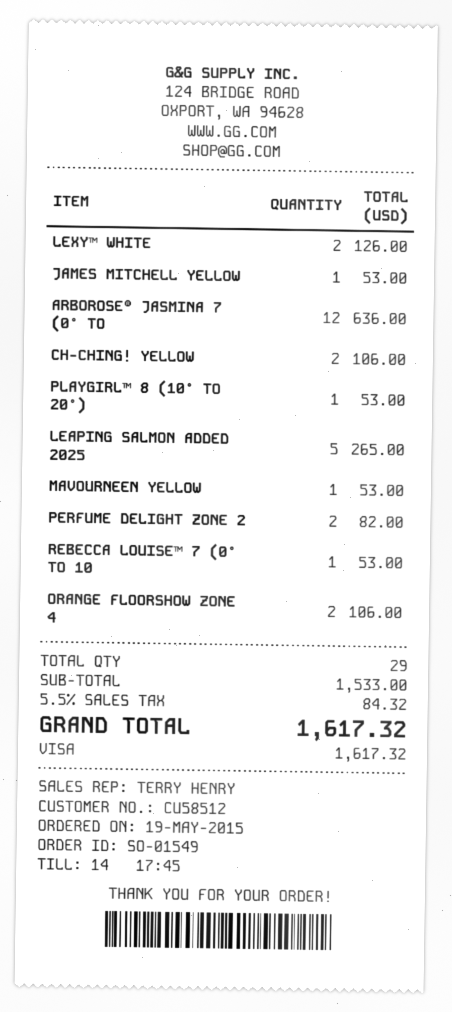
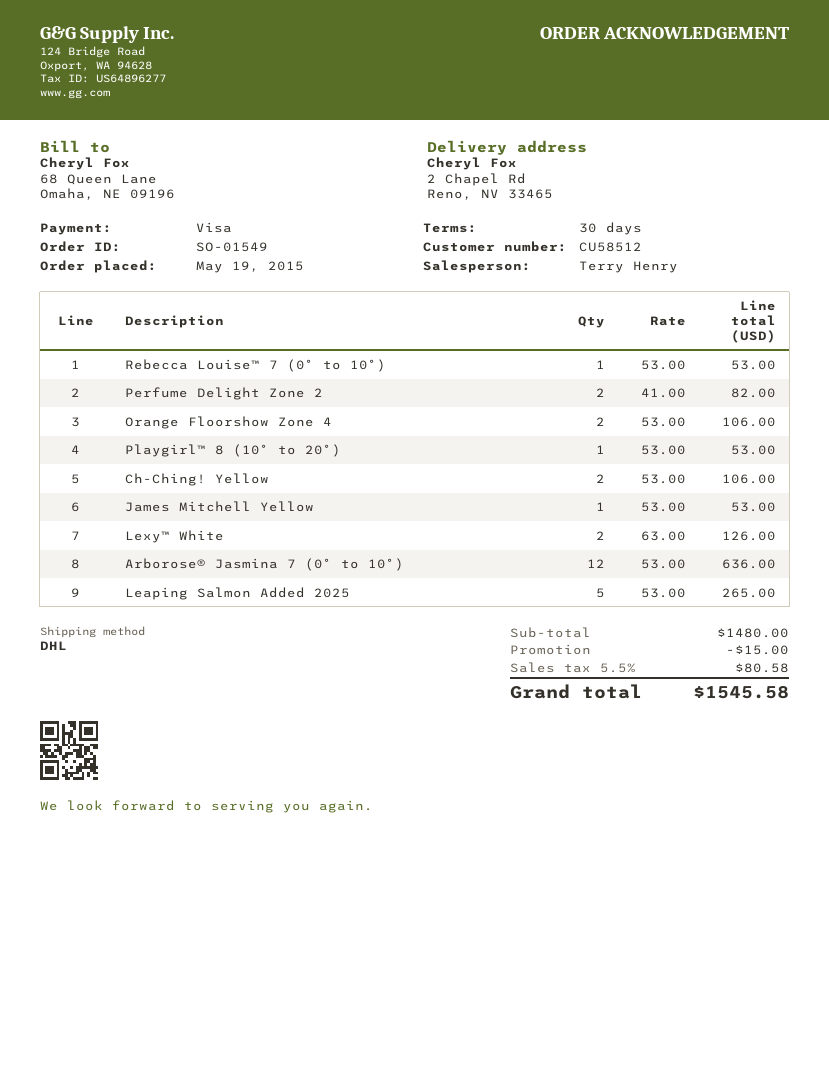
MAVOURNEEN YELLOW: 1 for 53.00 -> none
subtotal: 1533.00 -> 1480.00
discount: none -> 15.00
tax: 5.5% = 84.32 -> 5.5% = 80.58
total: 1617.32 -> 1545.58

